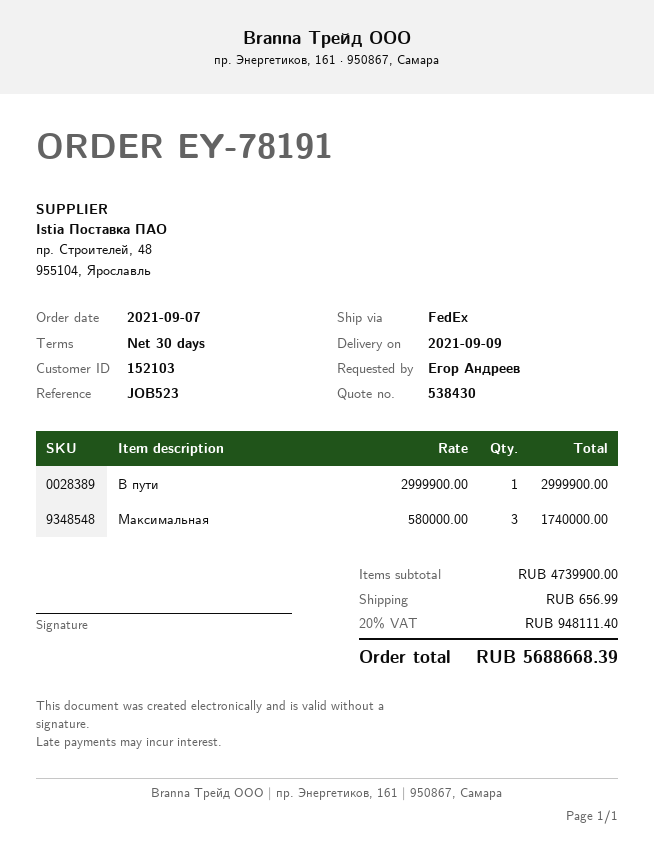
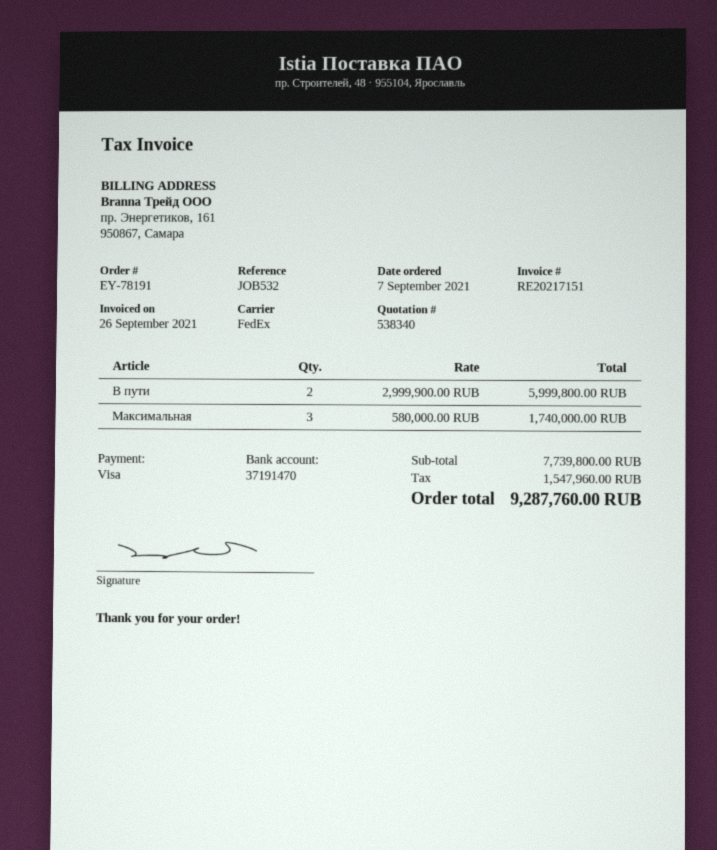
quote number: 538430 -> 538340
reference: JOB523 -> JOB532
В пути: 1 x 2999900.00 = 2999900.00 -> 2 x 2999900.00 = 5999800.00
subtotal: 4739900.00 -> 7739800.00
shipping: 656.99 -> none
tax: 948111.40 -> 1547960.00
total: 5688668.39 -> 9287760.00

